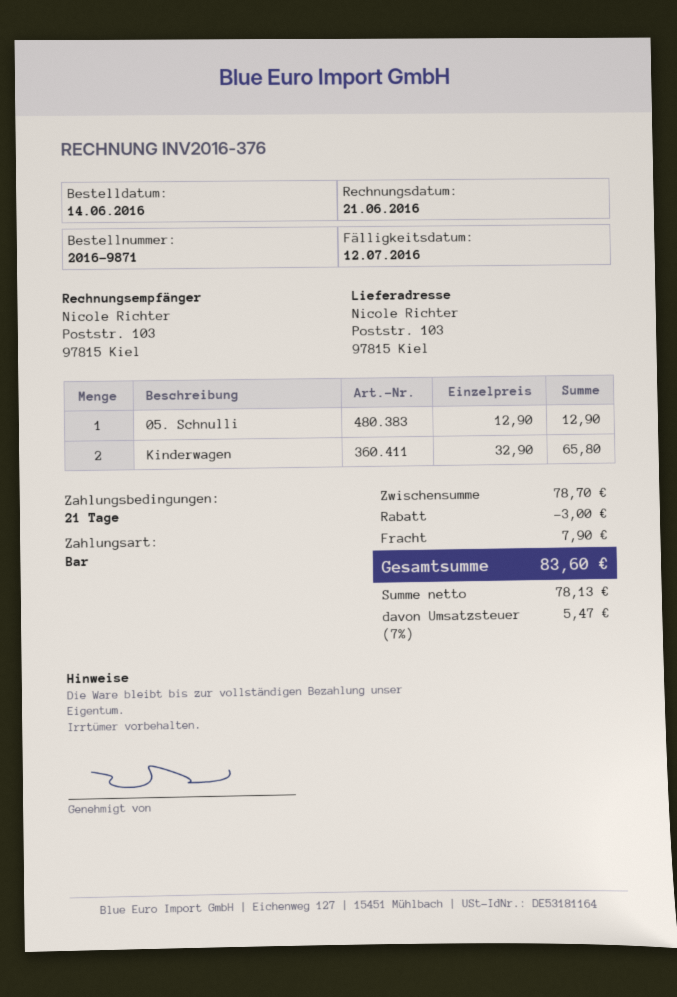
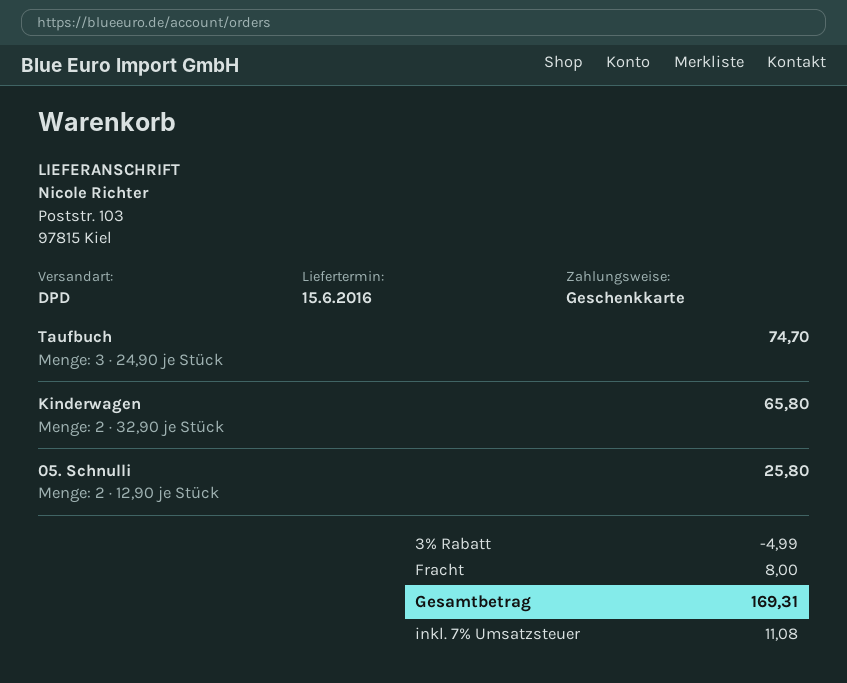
payment method: cash -> gift card
05. Schnulli: 1 x 12.90 = 12.90 -> 2 x 12.90 = 25.80
Taufbuch: none -> 3 x 24.90 = 74.70
discount: 3.00 -> 4.99
shipping: 7.90 -> 8.00
tax: 7% = 5.47 -> 7% = 11.08
total: 83.60 -> 169.31

